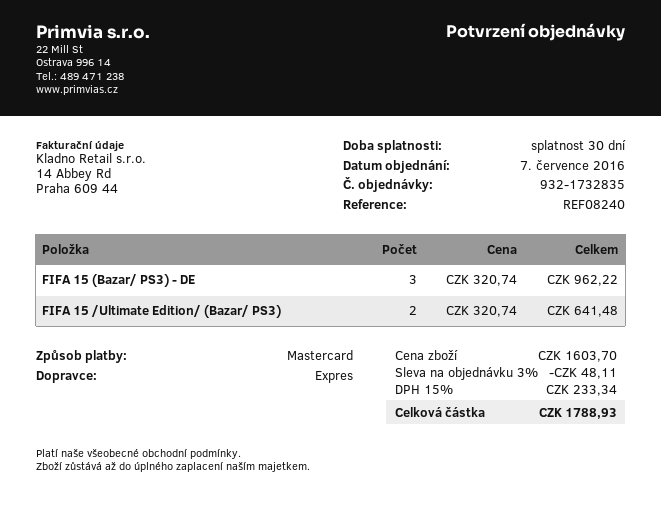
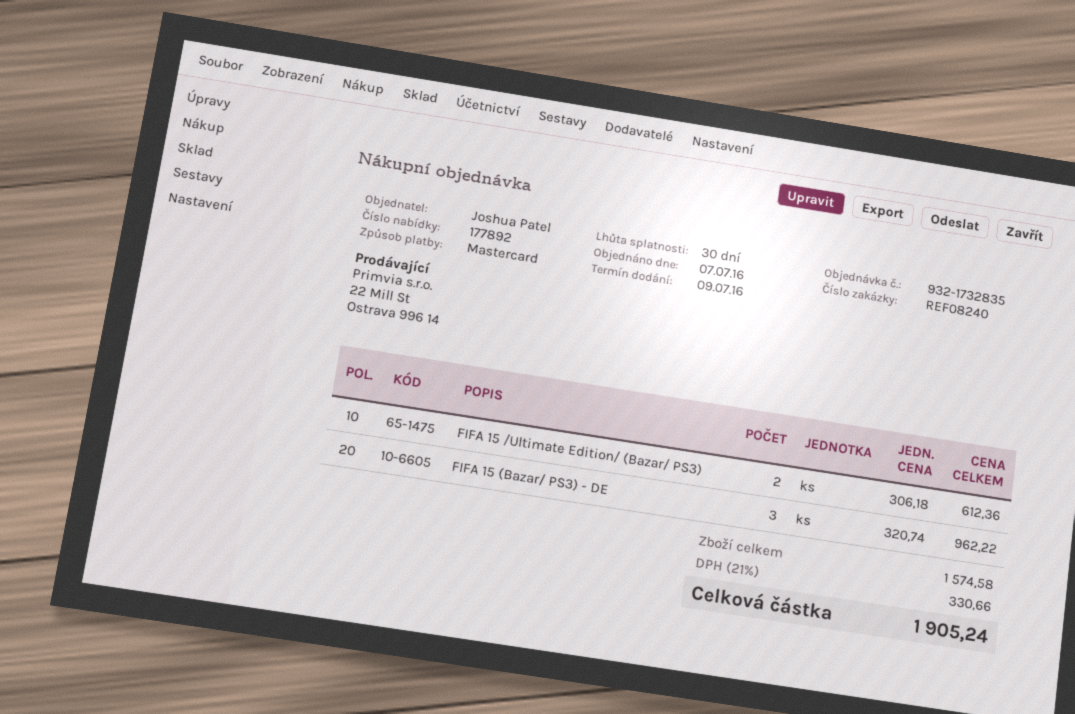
FIFA 15 /Ultimate Edition/ (Bazar/ PS3): 2 x 320.74 = 641.48 -> 2 x 306.18 = 612.36
subtotal: 1603.70 -> 1574.58
discount: 3% = 48.11 -> none
tax: 15% = 233.34 -> 21% = 330.66
total: 1788.93 -> 1905.24

